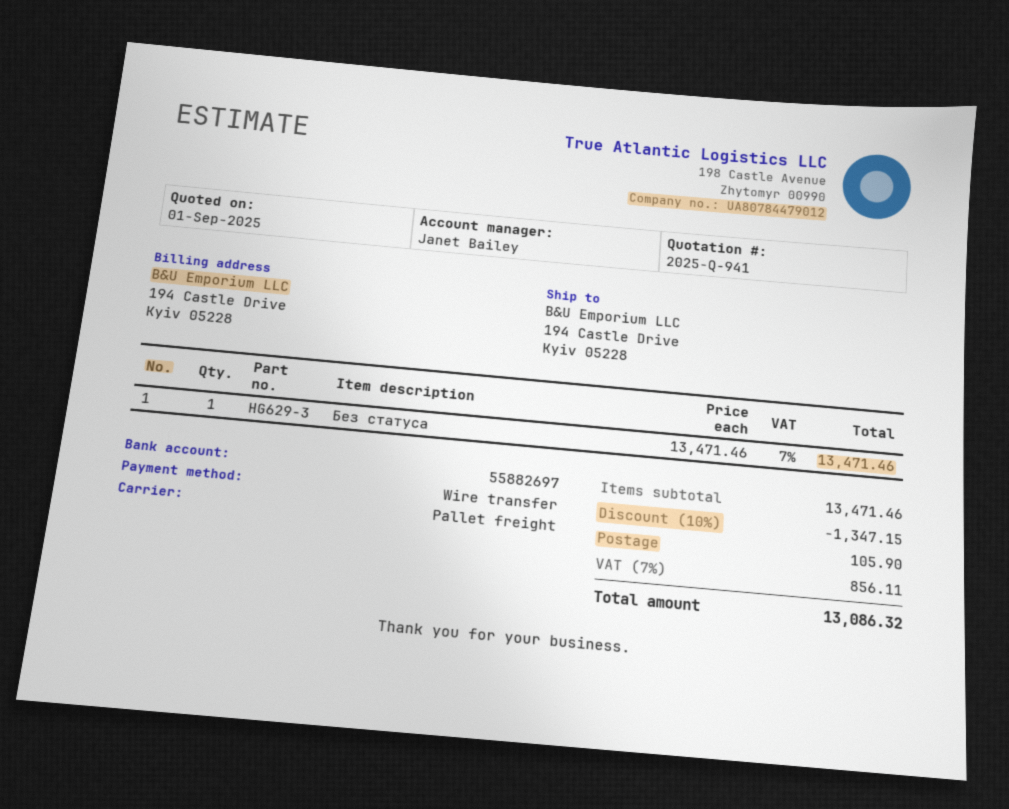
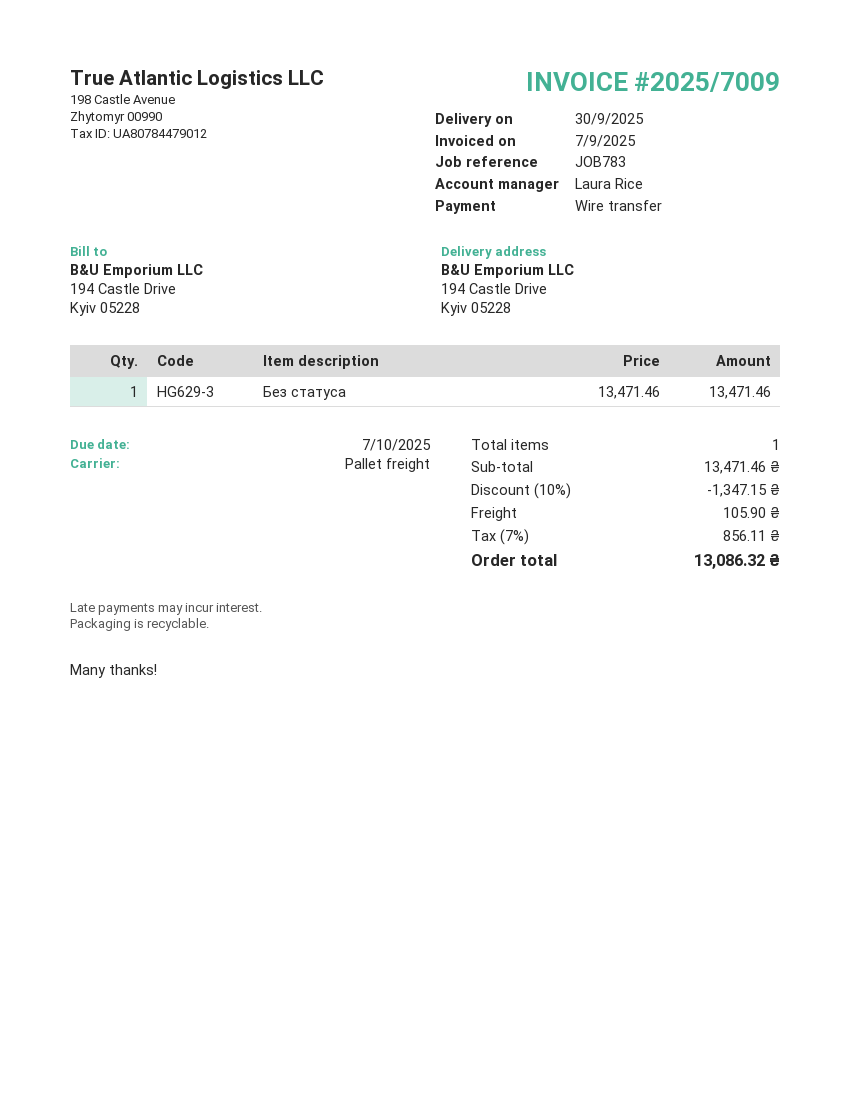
sales rep: Janet Bailey -> Laura Rice

